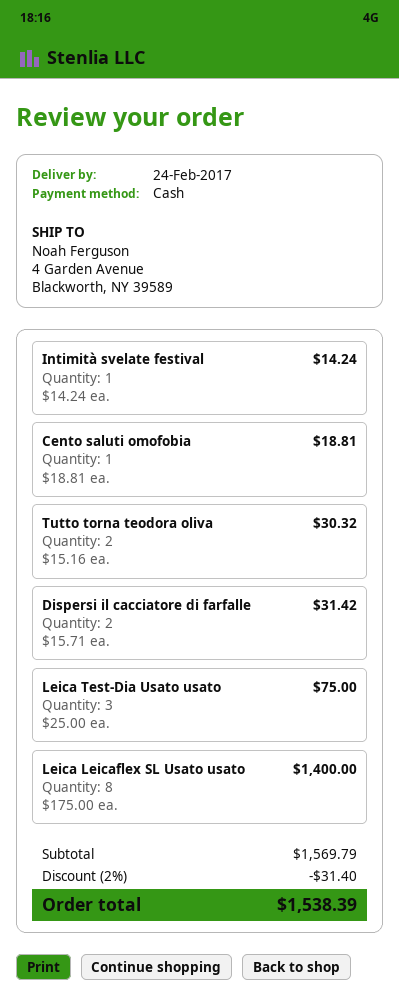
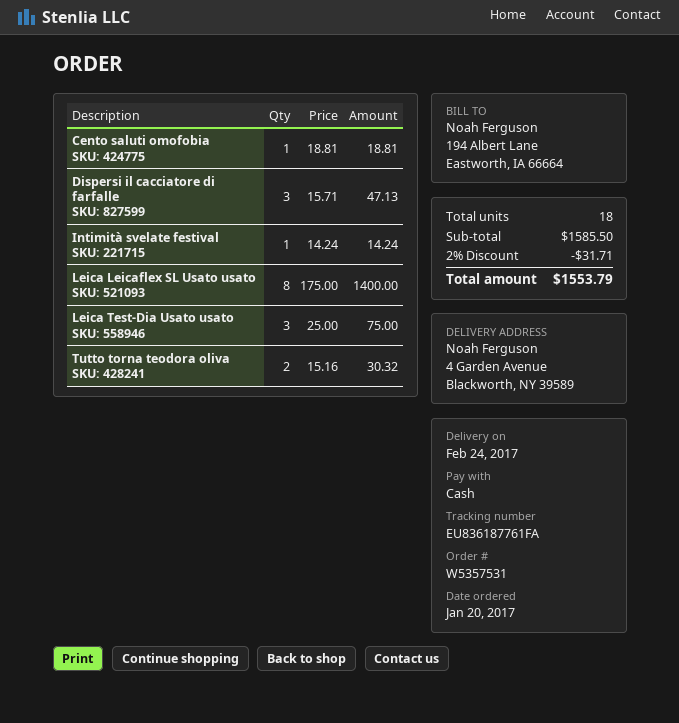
Dispersi il cacciatore di farfalle: 2 x 15.71 = 31.42 -> 3 x 15.71 = 47.13
subtotal: 1569.79 -> 1585.50
discount: 2% = 31.40 -> 2% = 31.71
total: 1538.39 -> 1553.79

